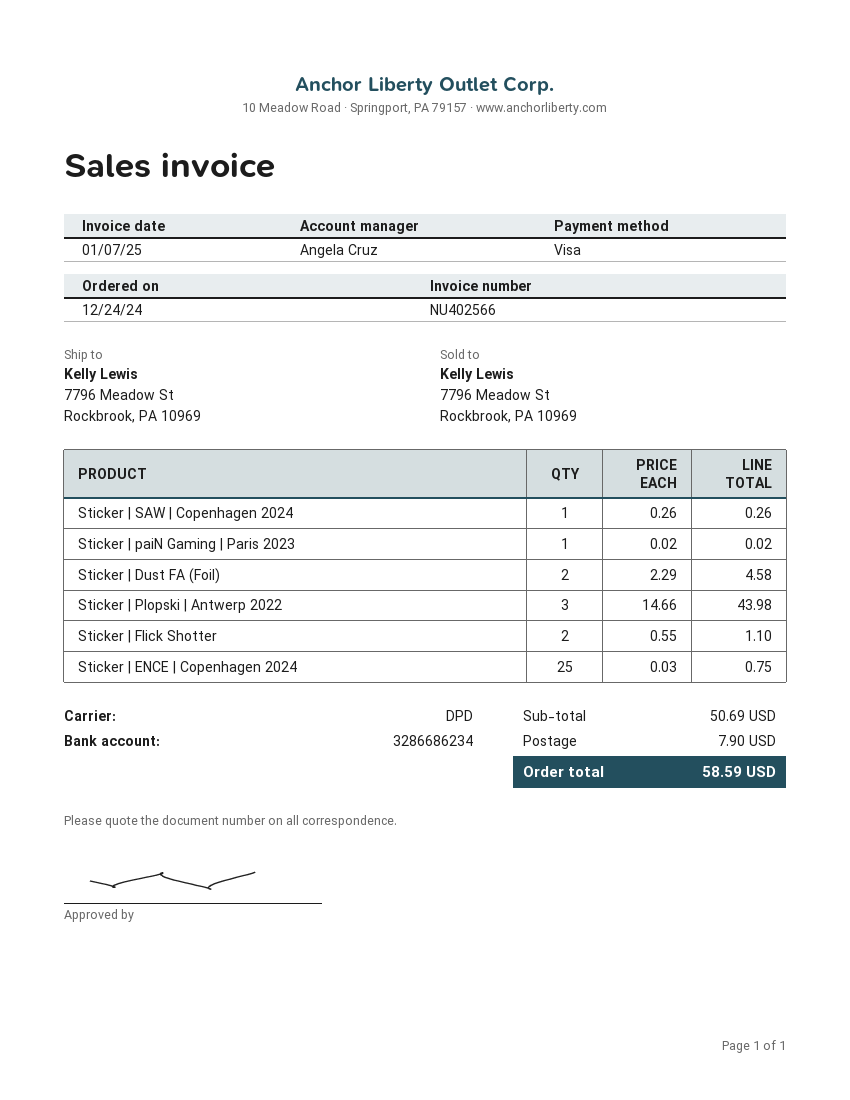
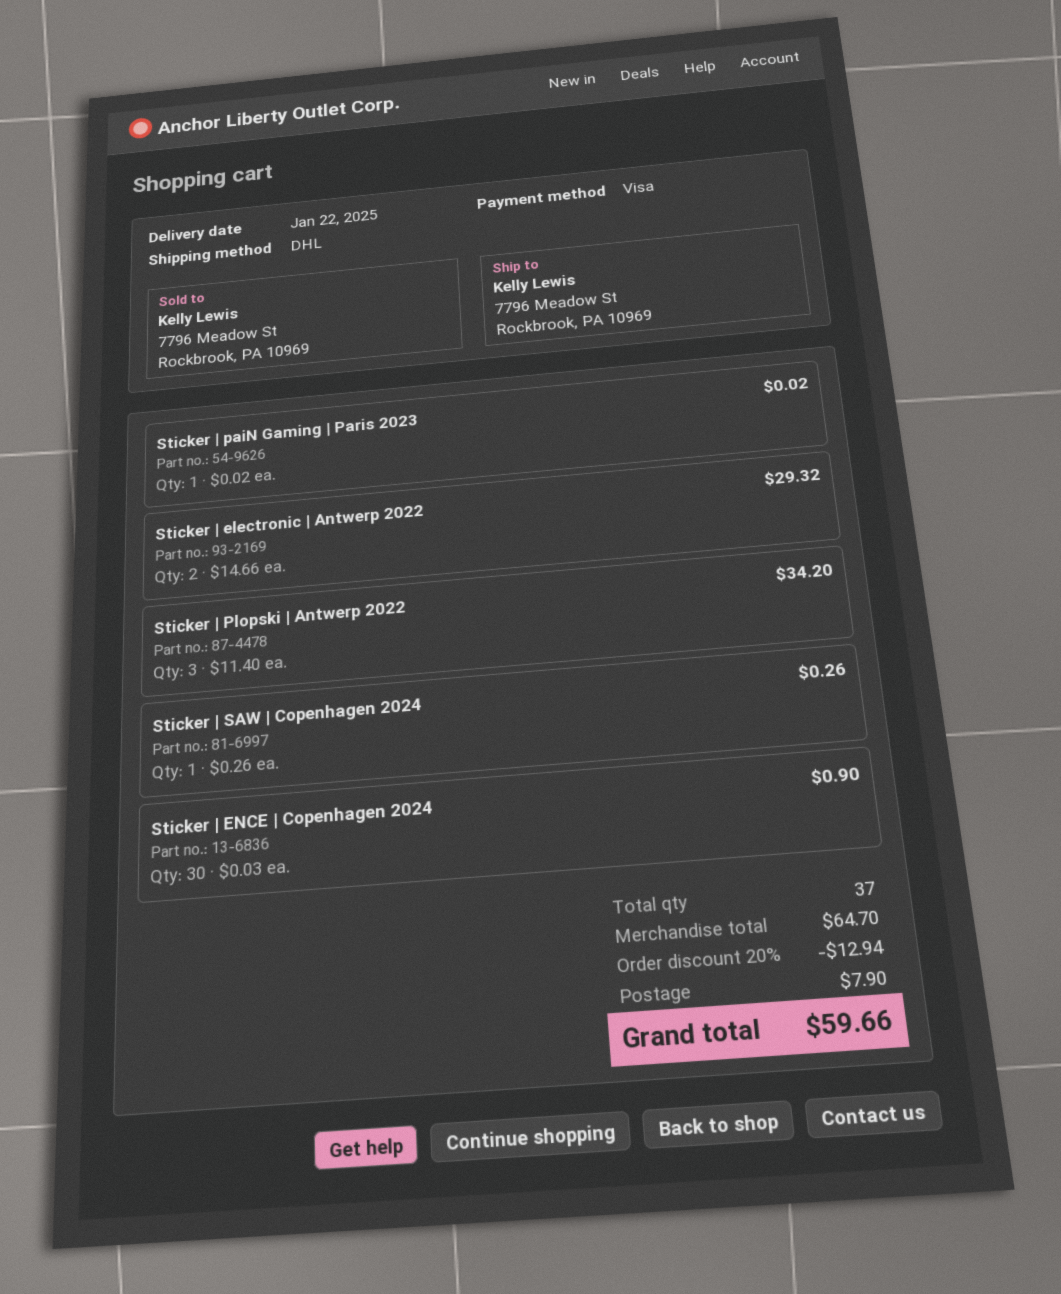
shipping method: DPD -> DHL
Sticker | Dust FA (Foil): 2 x 2.29 = 4.58 -> none
Sticker | Plopski | Antwerp 2022: 3 x 14.66 = 43.98 -> 3 x 11.40 = 34.20
Sticker | Flick Shotter: 2 x 0.55 = 1.10 -> none
Sticker | ENCE | Copenhagen 2024: 25 x 0.03 = 0.75 -> 30 x 0.03 = 0.90
Sticker | electronic | Antwerp 2022: none -> 2 x 14.66 = 29.32
subtotal: 50.69 -> 64.70
discount: none -> 20% = 12.94
total: 58.59 -> 59.66

